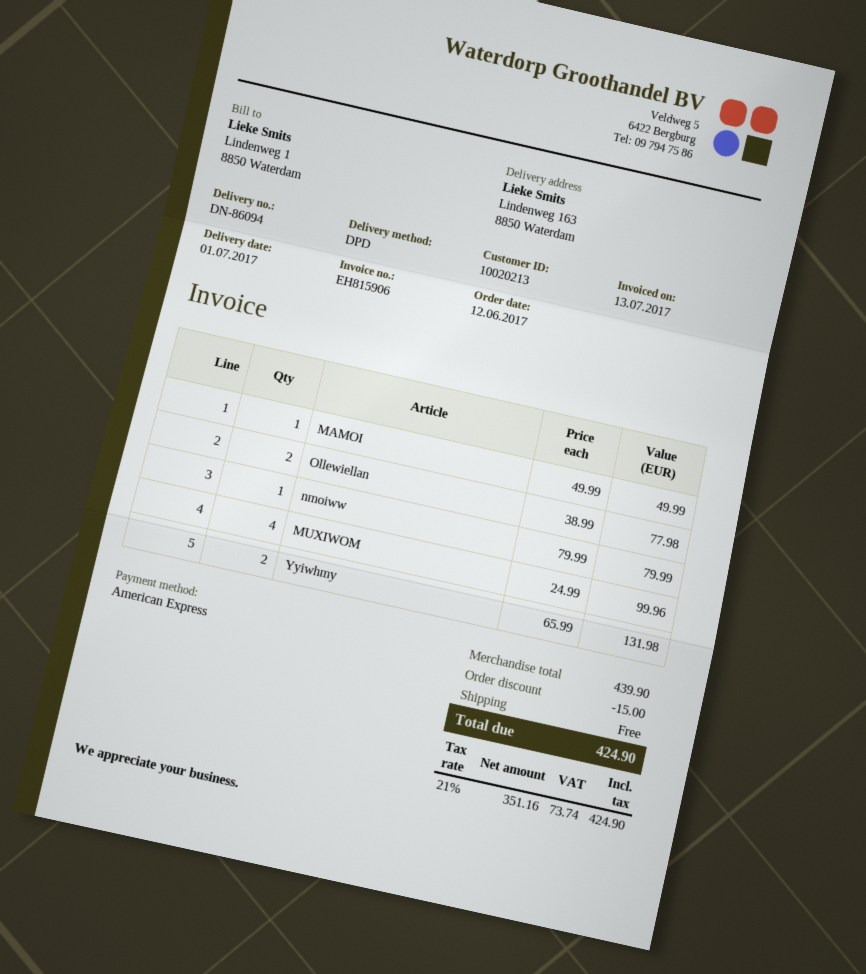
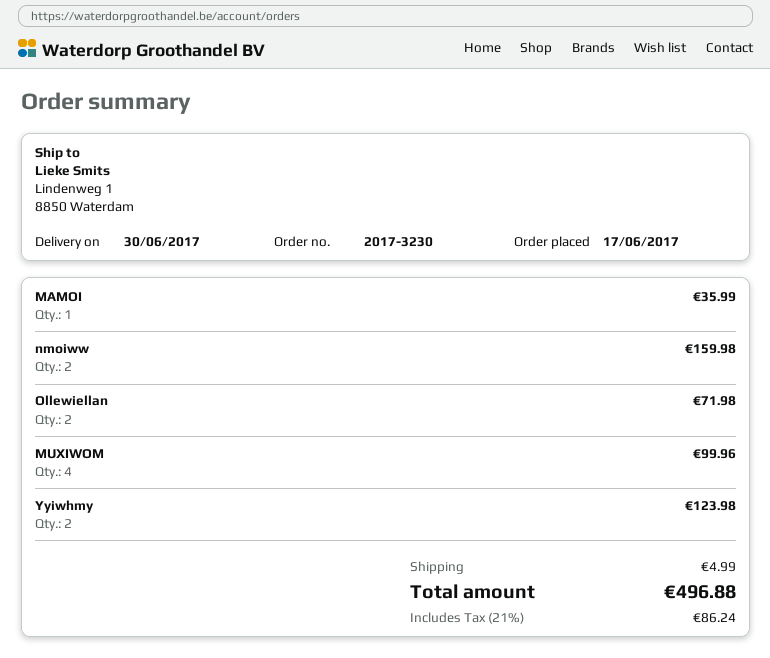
order date: 2017-06-12 -> 2017-06-17
delivery date: 2017-07-01 -> 2017-06-30
ship to: Lindenweg 163, 8850 Waterdam -> Lindenweg 1, 8850 Waterdam
MAMOI: 1 for 49.99 -> 1 for 35.99
Ollewiellan: 2 for 77.98 -> 2 for 71.98
nmoiww: 1 for 79.99 -> 2 for 159.98
Yyiwhmy: 2 for 131.98 -> 2 for 123.98
discount: 15.00 -> none
shipping: 0.00 -> 4.99
tax: 21% = 73.74 -> 21% = 86.24
total: 424.90 -> 496.88

